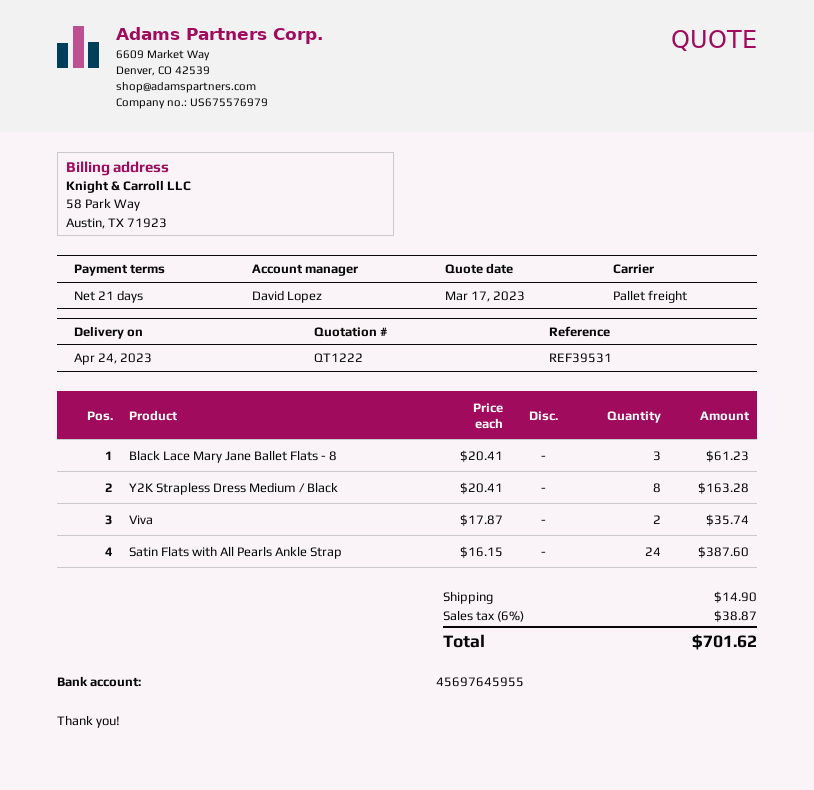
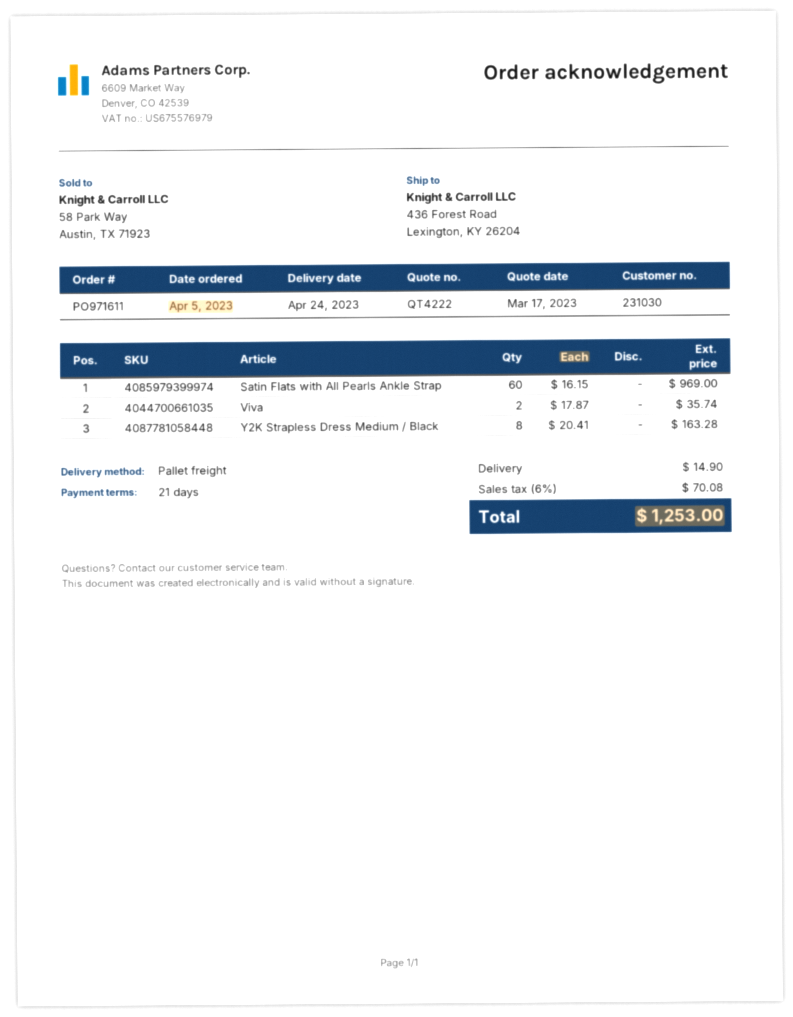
quote number: QT1222 -> QT4222
Black Lace Mary Jane Ballet Flats - 8: 3 x 20.41 = 61.23 -> none
Satin Flats with All Pearls Ankle Strap: 24 x 16.15 = 387.60 -> 60 x 16.15 = 969.00
tax: 6% = 38.87 -> 6% = 70.08
total: 701.62 -> 1253.00

